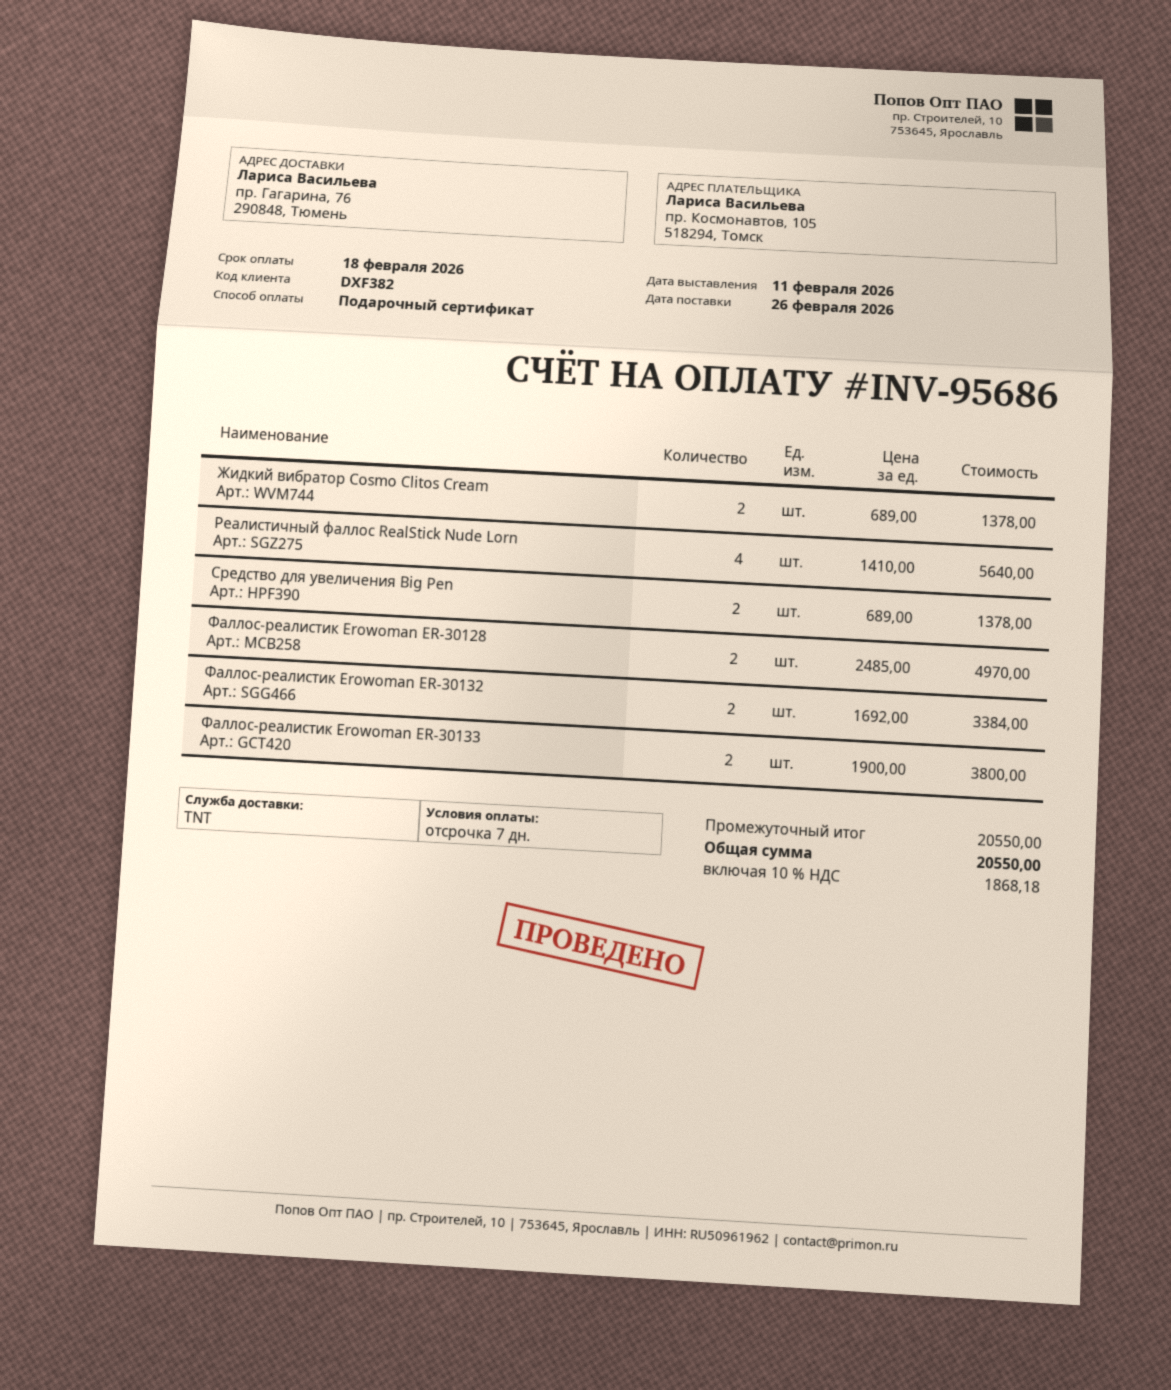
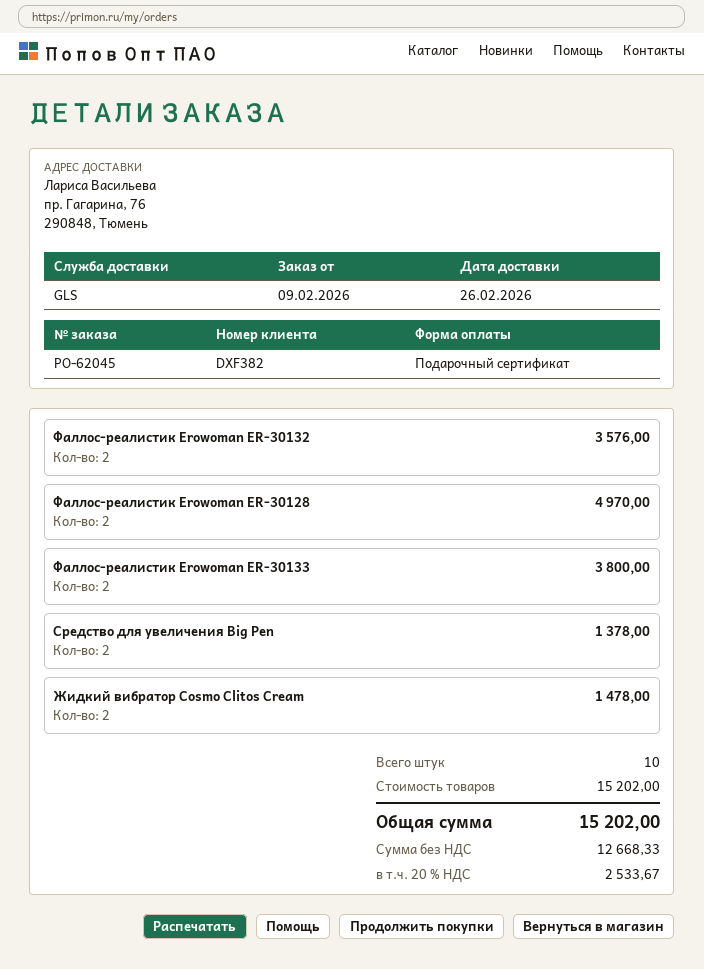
shipping method: TNT -> GLS
Жидкий вибратор Cosmo Clitos Cream: 2 for 1378.00 -> 2 for 1478.00
Реалистичный фаллос RealStick Nude Lorn: 4 for 5640.00 -> none
Фаллос-реалистик Erowoman ER-30132: 2 for 3384.00 -> 2 for 3576.00
subtotal: 20550.00 -> 15202.00
tax: 10% = 1868.18 -> 20% = 2533.67
total: 20550.00 -> 15202.00

